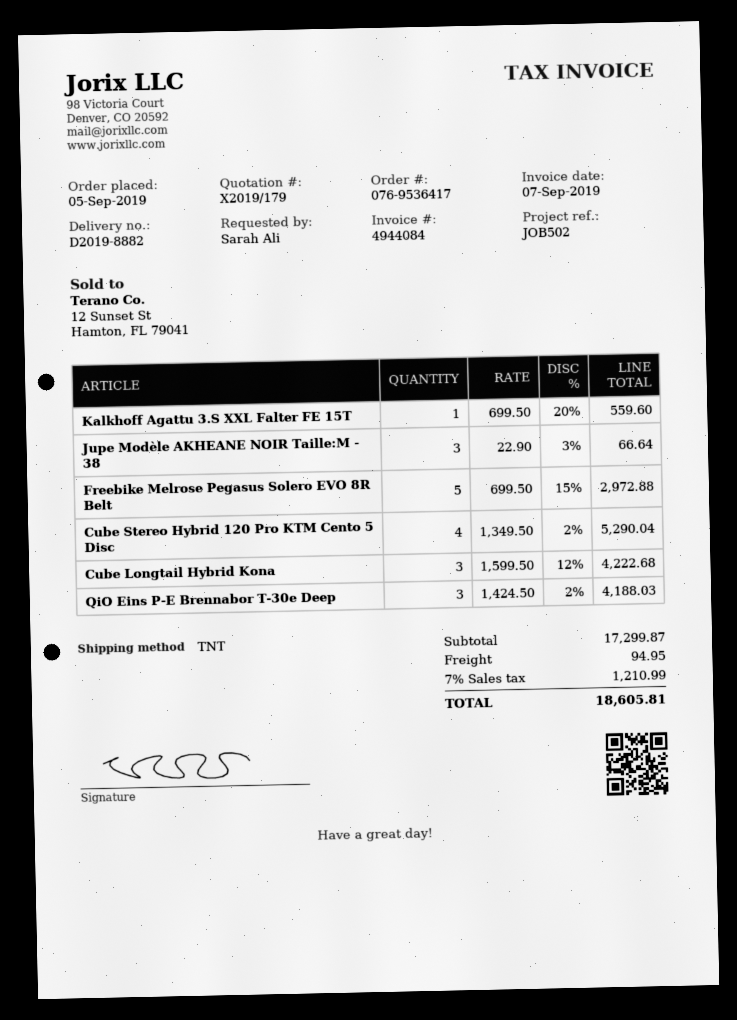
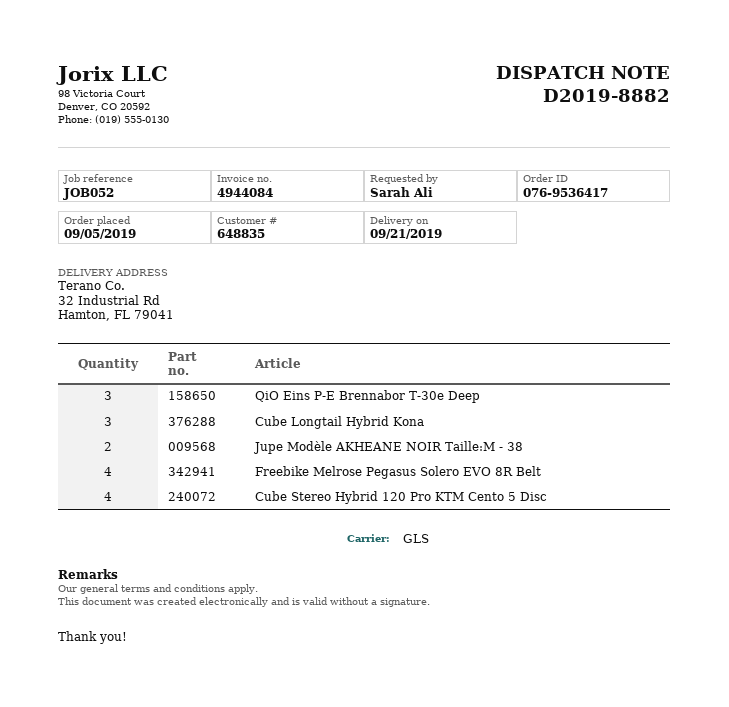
reference: JOB502 -> JOB052
shipping method: TNT -> GLS
Kalkhoff Agattu 3.S XXL Falter FE 15T: 1 -> none
Jupe Modèle AKHEANE NOIR Taille:M - 38: 3 -> 2
Freebike Melrose Pegasus Solero EVO 8R Belt: 5 -> 4

